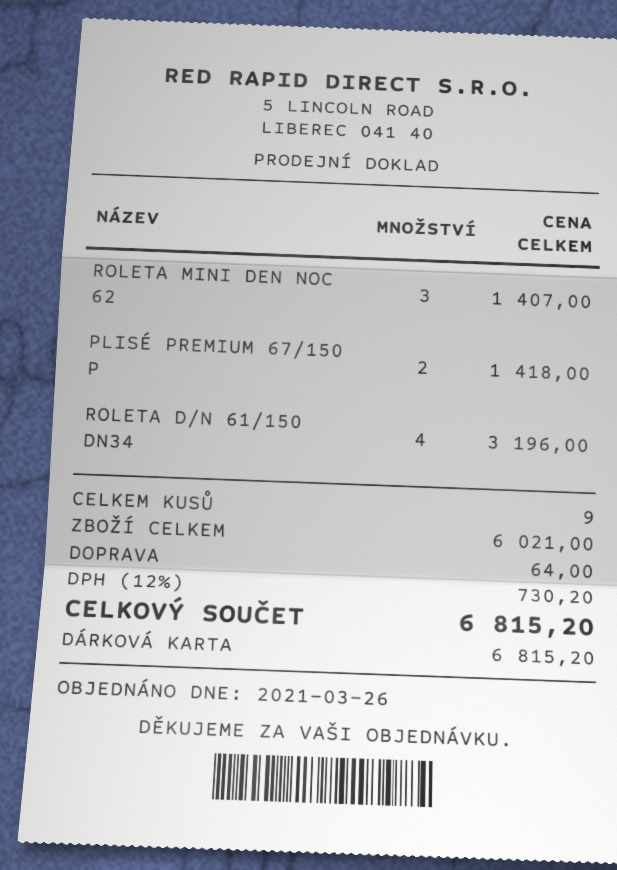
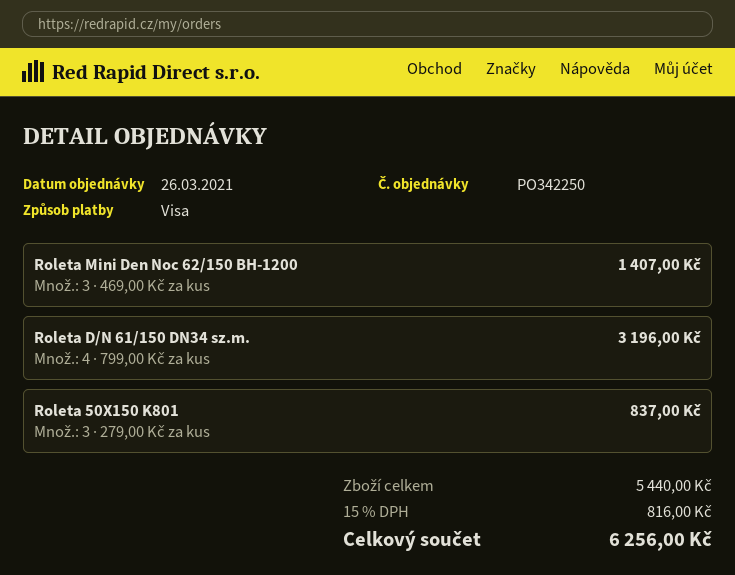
payment method: gift card -> Visa
PLISÉ PREMIUM 67/150 P: 2 for 1418.00 -> none
Roleta 50X150 K801: none -> 3 for 837.00
subtotal: 6021.00 -> 5440.00
shipping: 64.00 -> none
tax: 12% = 730.20 -> 15% = 816.00
total: 6815.20 -> 6256.00

